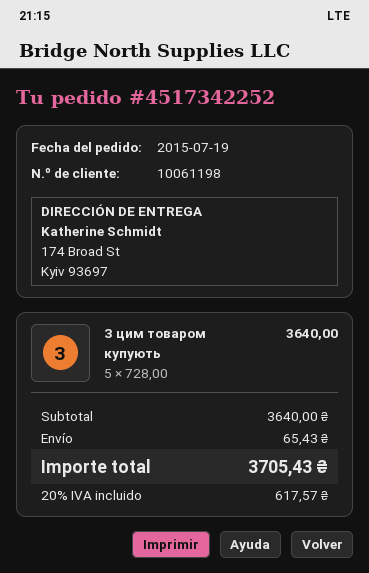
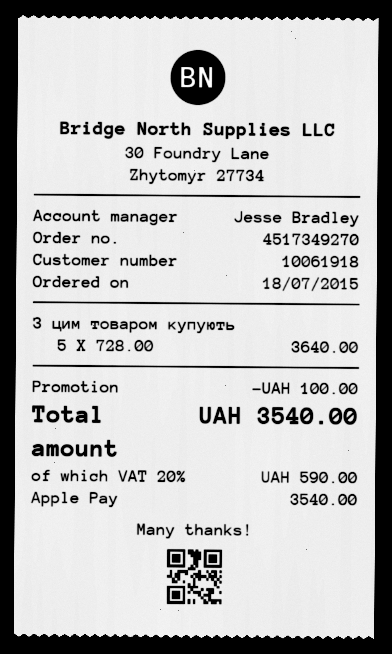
order number: 4517342252 -> 4517349270
order date: 2015-07-19 -> 2015-07-18
customer number: 10061198 -> 10061918
discount: none -> 100.00
shipping: 65.43 -> none
tax: 20% = 617.57 -> 20% = 590.00
total: 3705.43 -> 3540.00

